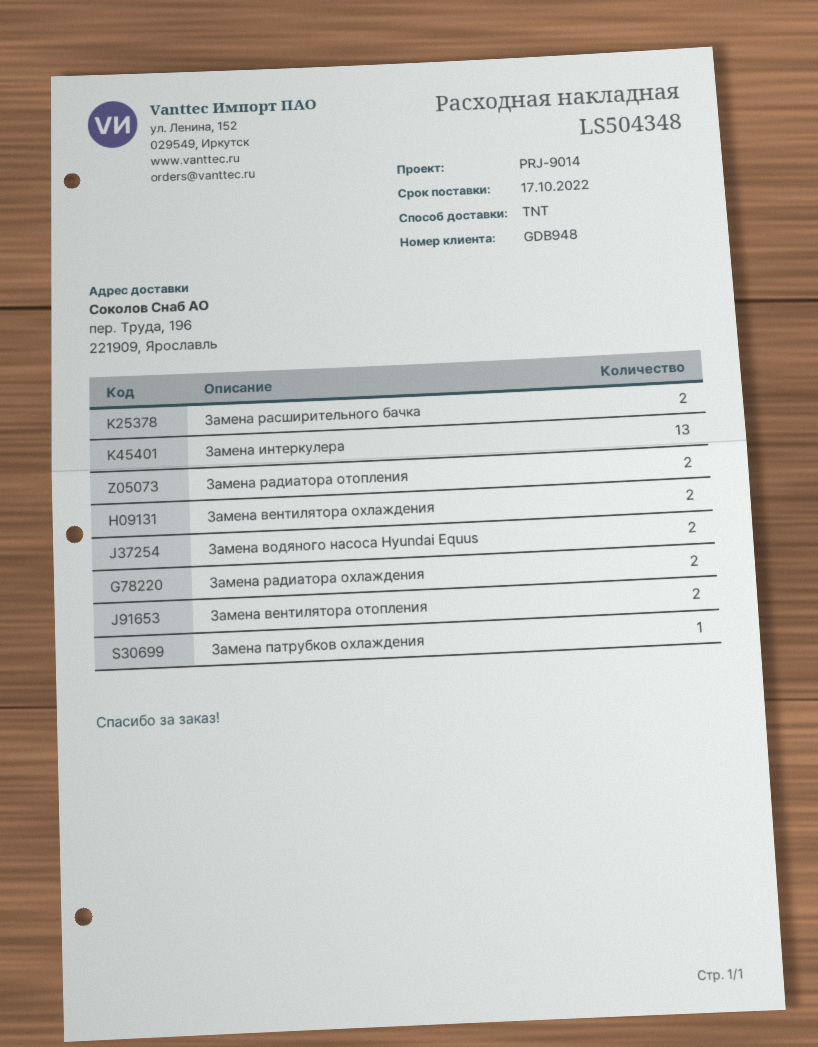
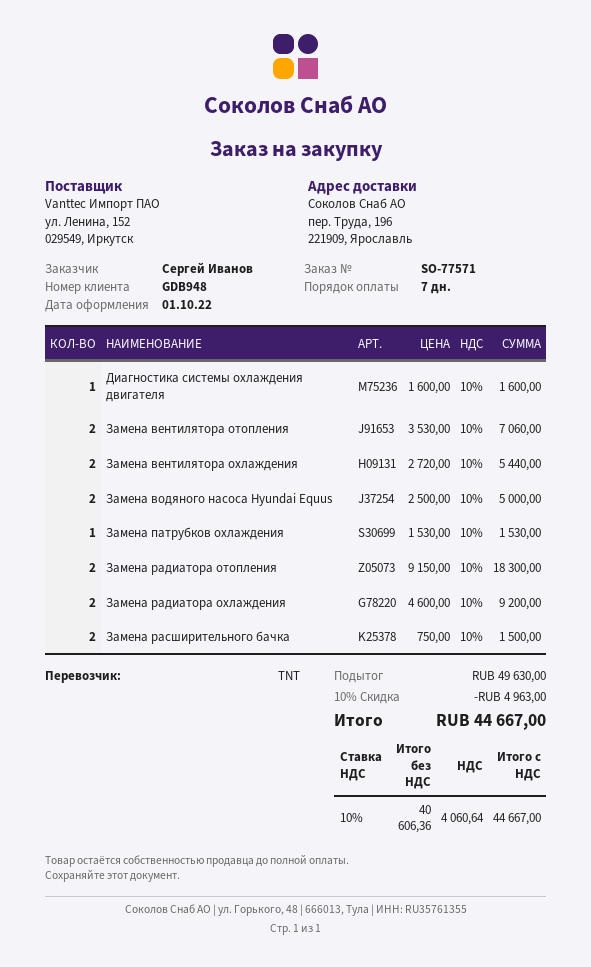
Замена интеркулера: 13 -> none
Диагностика системы охлаждения двигателя: none -> 1

